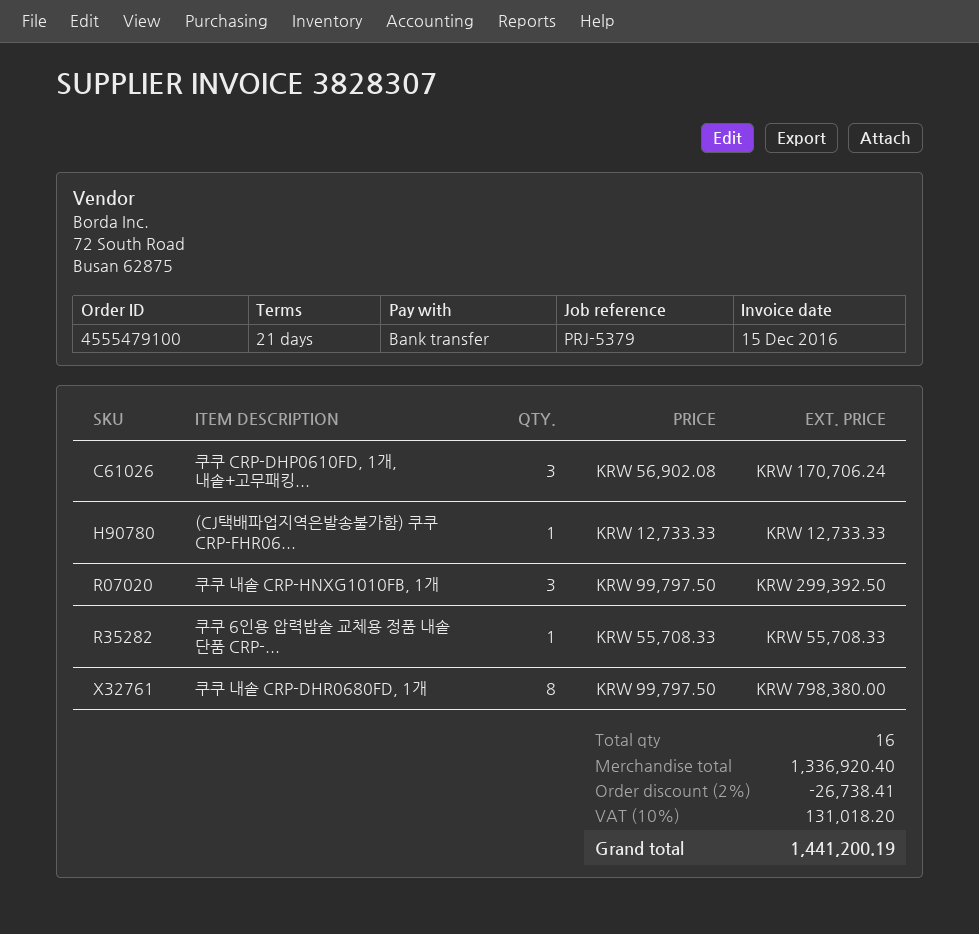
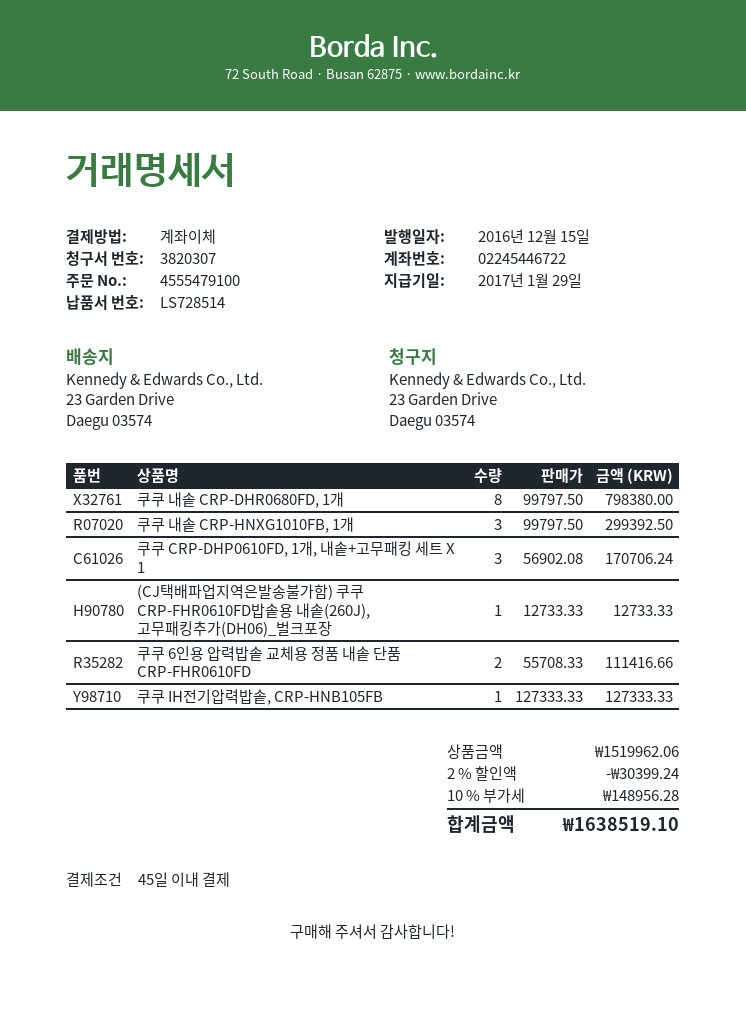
invoice number: 3828307 -> 3820307
payment terms: 21 days -> 45 days
쿠쿠 6인용 압력밥솥 교체용 정품 내솥 단품 CRP-...: 1 x 55708.33 = 55708.33 -> 2 x 55708.33 = 111416.66
쿠쿠 IH전기압력밥솥, CRP-HNB105FB: none -> 1 x 127333.33 = 127333.33
subtotal: 1336920.40 -> 1519962.06
discount: 2% = 26738.41 -> 2% = 30399.24
tax: 10% = 131018.20 -> 10% = 148956.28
total: 1441200.19 -> 1638519.10

